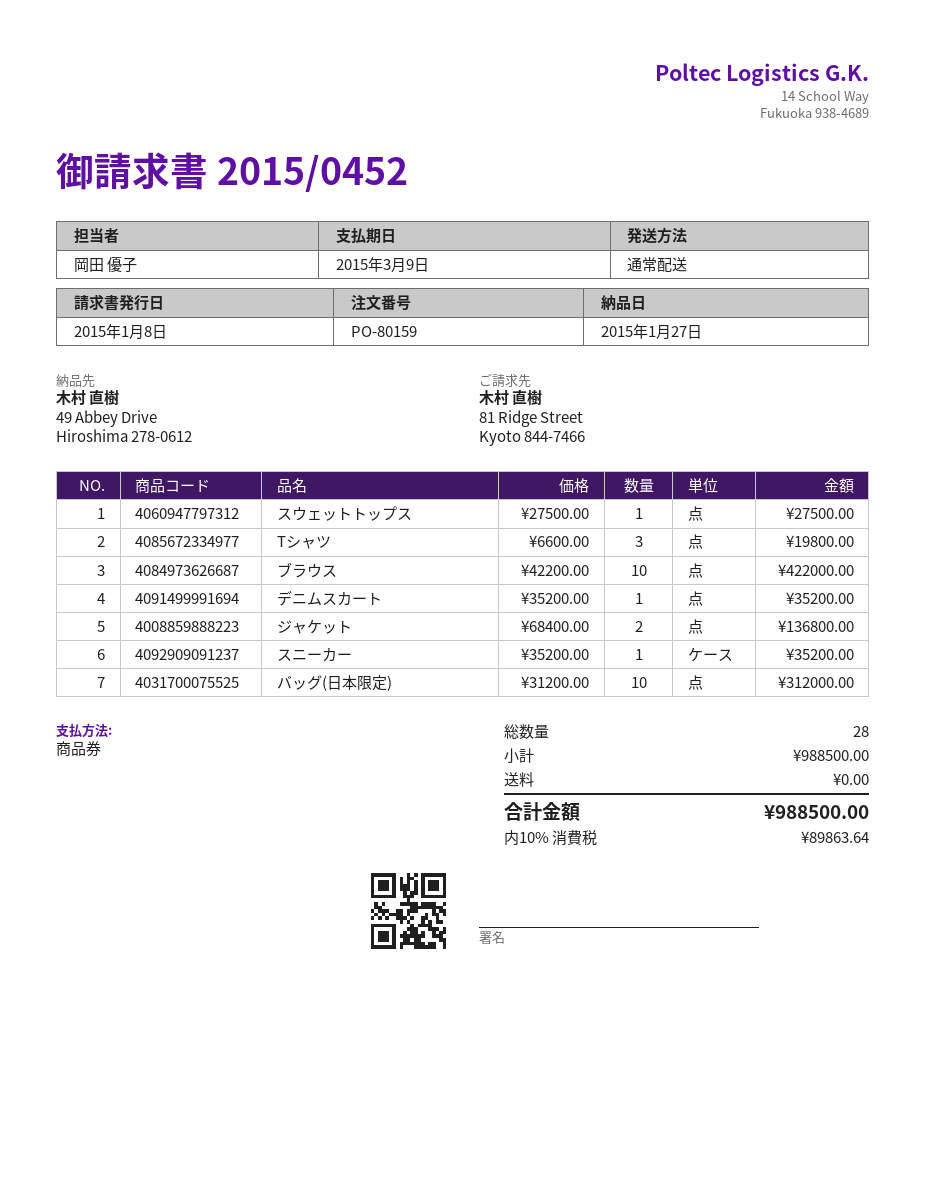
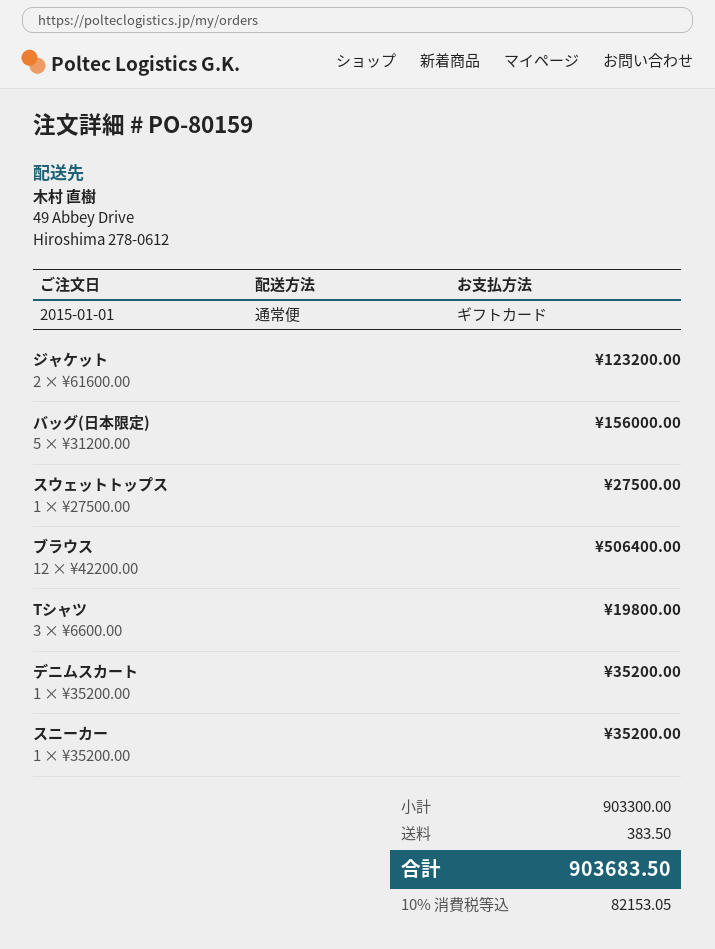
ブラウス: 10 x 42200.00 = 422000.00 -> 12 x 42200.00 = 506400.00
ジャケット: 2 x 68400.00 = 136800.00 -> 2 x 61600.00 = 123200.00
バッグ(日本限定): 10 x 31200.00 = 312000.00 -> 5 x 31200.00 = 156000.00
subtotal: 988500.00 -> 903300.00
shipping: 0.00 -> 383.50
tax: 10% = 89863.64 -> 10% = 82153.05
total: 988500.00 -> 903683.50

